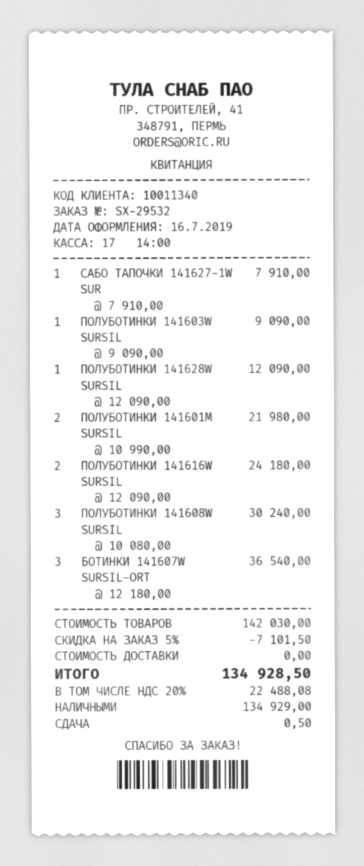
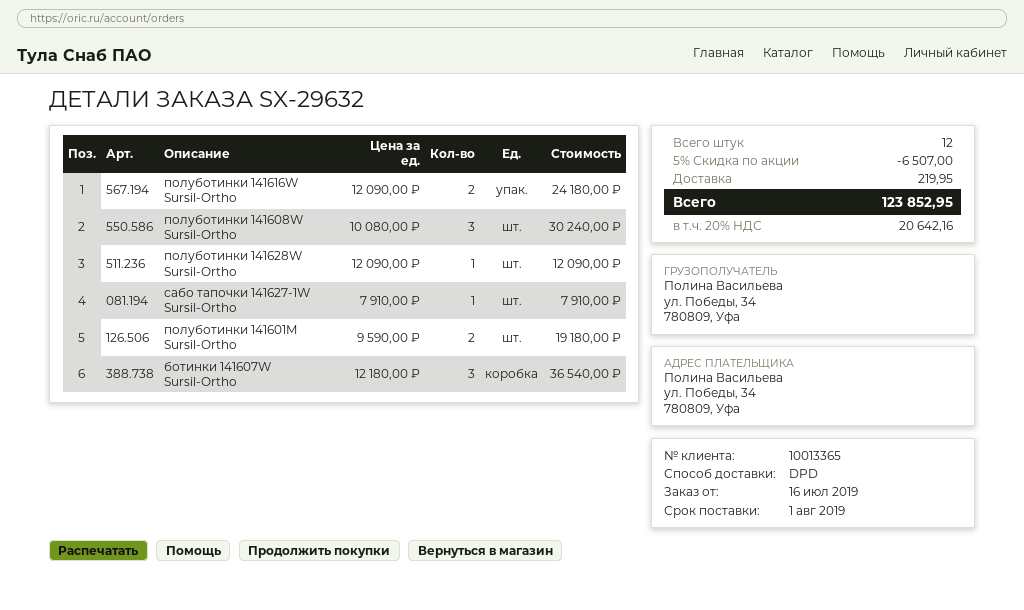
order number: SX-29532 -> SX-29632
customer number: 10011340 -> 10013365
ПОЛУБОТИНКИ 141603W SURSIL: 1 x 9090.00 = 9090.00 -> none
ПОЛУБОТИНКИ 141601M SURSIL: 2 x 10990.00 = 21980.00 -> 2 x 9590.00 = 19180.00
discount: 5% = 7101.50 -> 5% = 6507.00
shipping: 0.00 -> 219.95
tax: 20% = 22488.08 -> 20% = 20642.16
total: 134928.50 -> 123852.95

